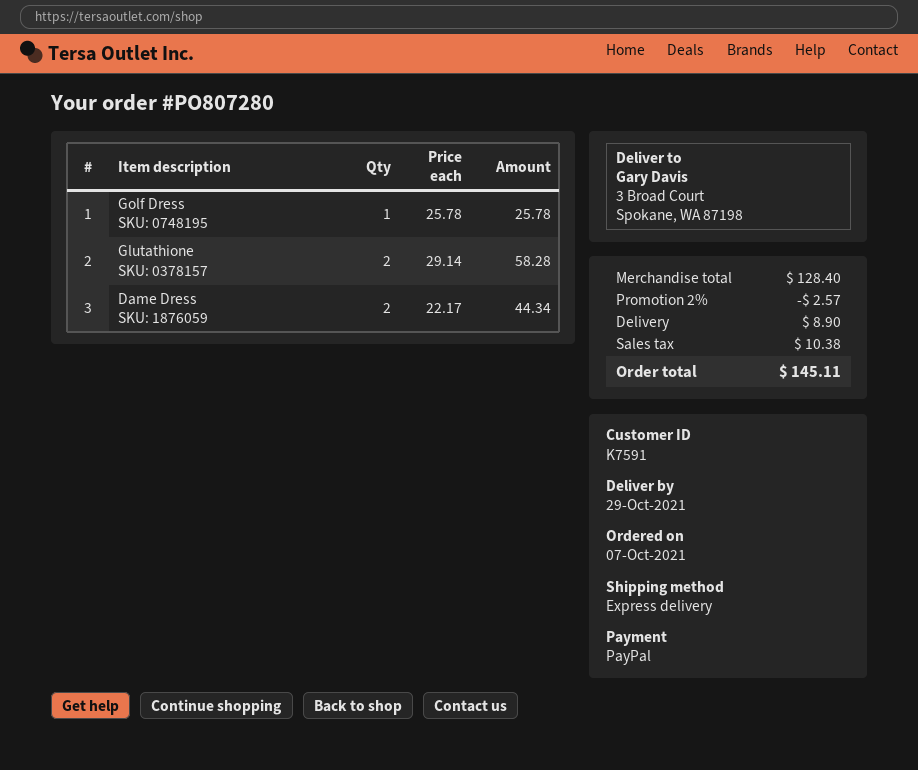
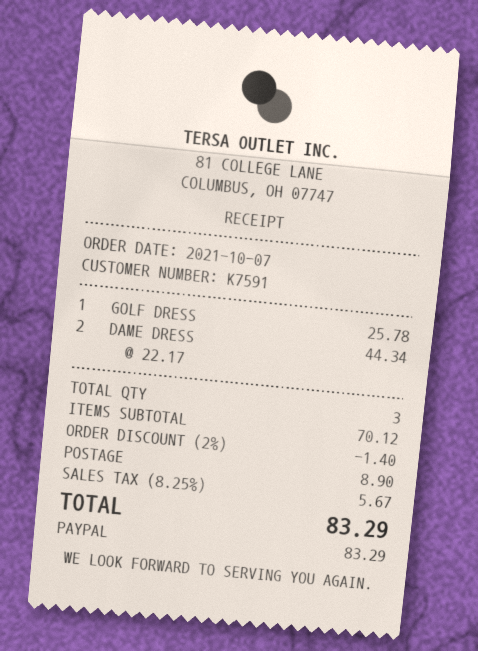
Glutathione: 2 x 29.14 = 58.28 -> none
subtotal: 128.40 -> 70.12
discount: 2% = 2.57 -> 2% = 1.40
tax: 10.38 -> 5.67
total: 145.11 -> 83.29

